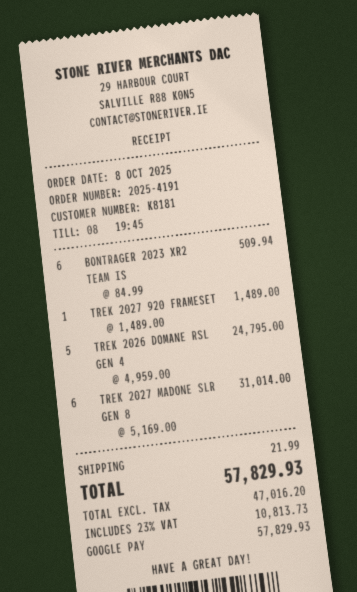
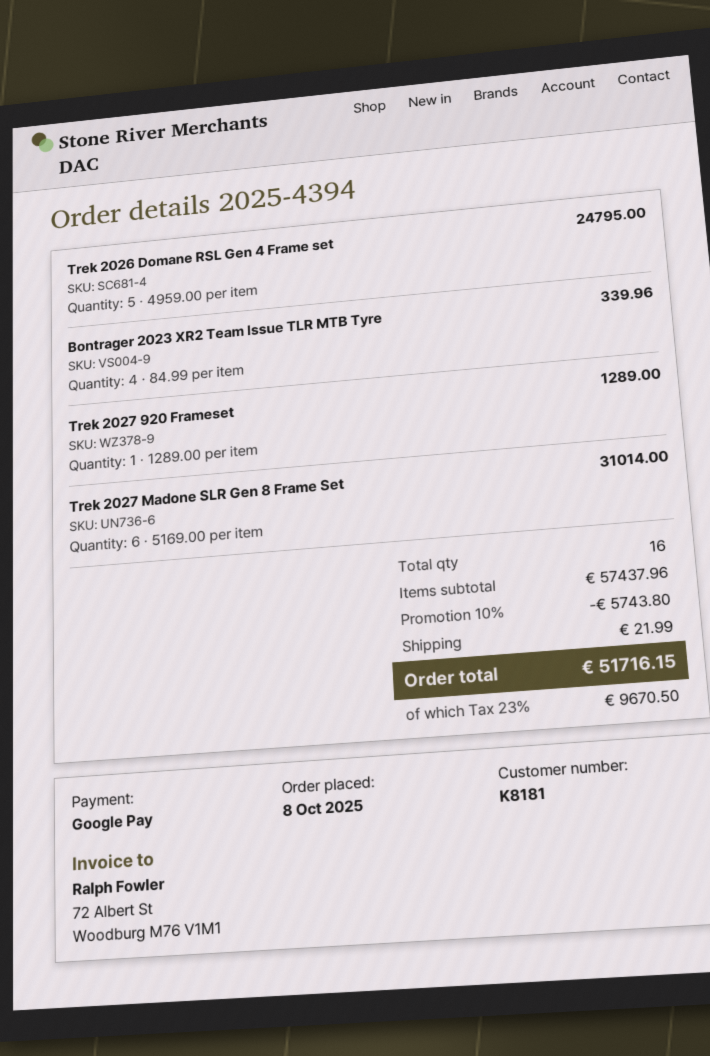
order number: 2025-4191 -> 2025-4394
BONTRAGER 2023 XR2 TEAM IS: 6 x 84.99 = 509.94 -> 4 x 84.99 = 339.96
TREK 2027 920 FRAMESET: 1 x 1489.00 = 1489.00 -> 1 x 1289.00 = 1289.00
discount: none -> 10% = 5743.80
tax: 23% = 10813.73 -> 23% = 9670.50
total: 57829.93 -> 51716.15

